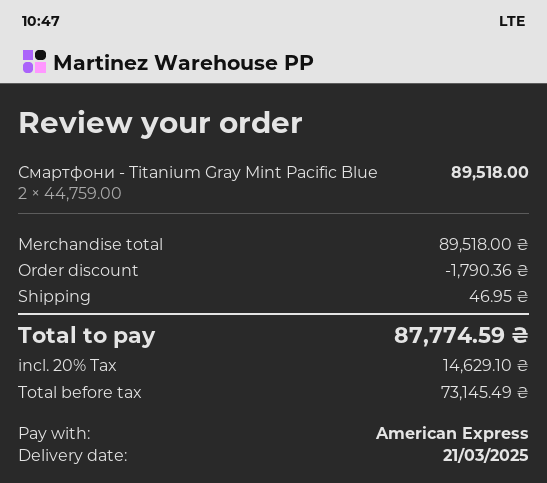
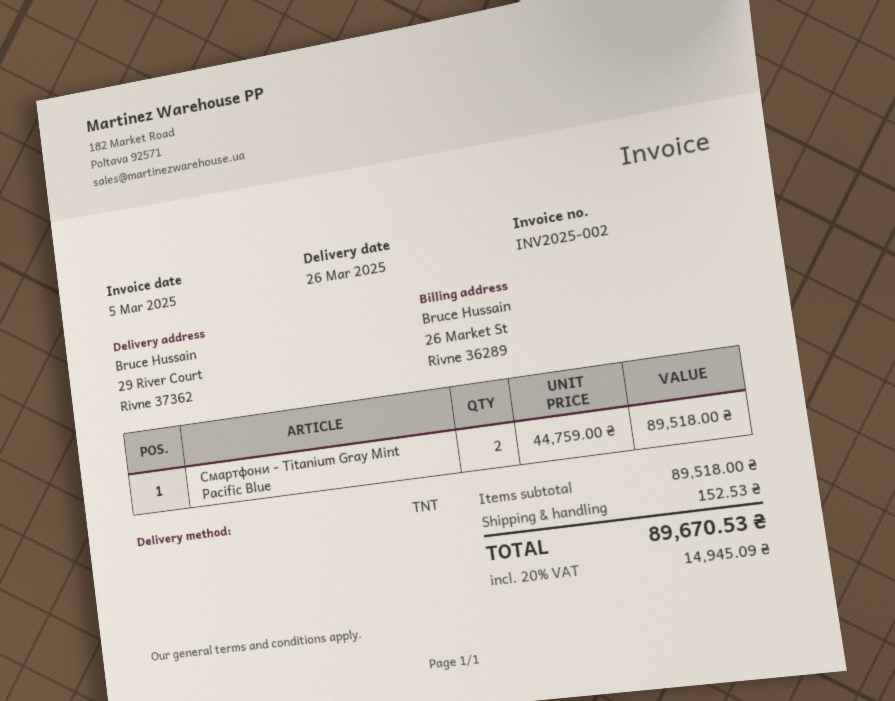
delivery date: 2025-03-21 -> 2025-03-26
discount: 1790.36 -> none
shipping: 46.95 -> 152.53
tax: 20% = 14629.10 -> 20% = 14945.09
total: 87774.59 -> 89670.53

